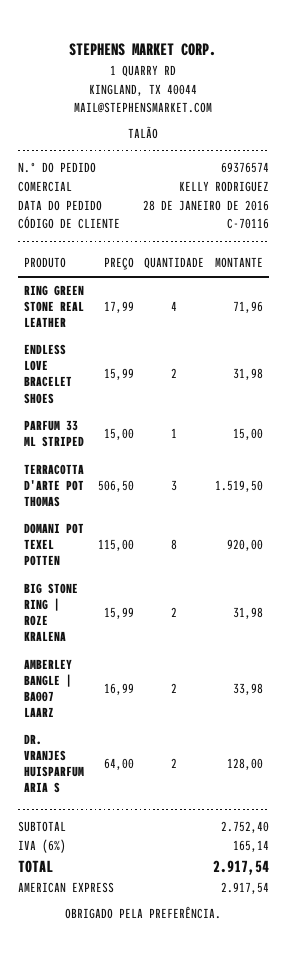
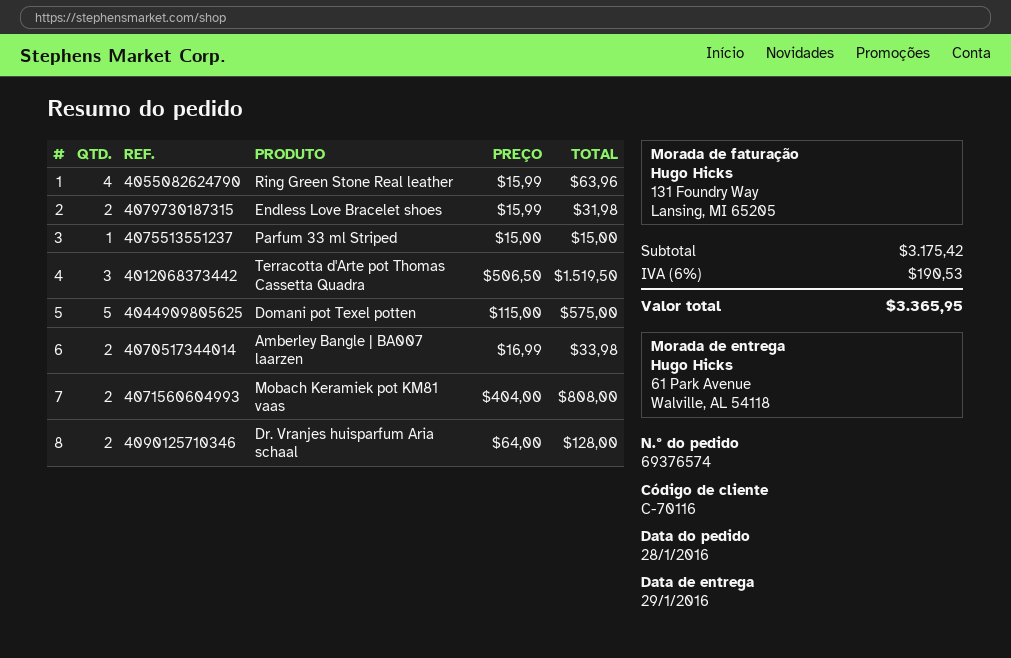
RING GREEN STONE REAL LEATHER: 4 x 17.99 = 71.96 -> 4 x 15.99 = 63.96
DOMANI POT TEXEL POTTEN: 8 x 115.00 = 920.00 -> 5 x 115.00 = 575.00
BIG STONE RING | ROZE KRALENA: 2 x 15.99 = 31.98 -> none
Mobach Keramiek pot KM81 vaas: none -> 2 x 404.00 = 808.00
subtotal: 2752.40 -> 3175.42
tax: 6% = 165.14 -> 6% = 190.53
total: 2917.54 -> 3365.95

